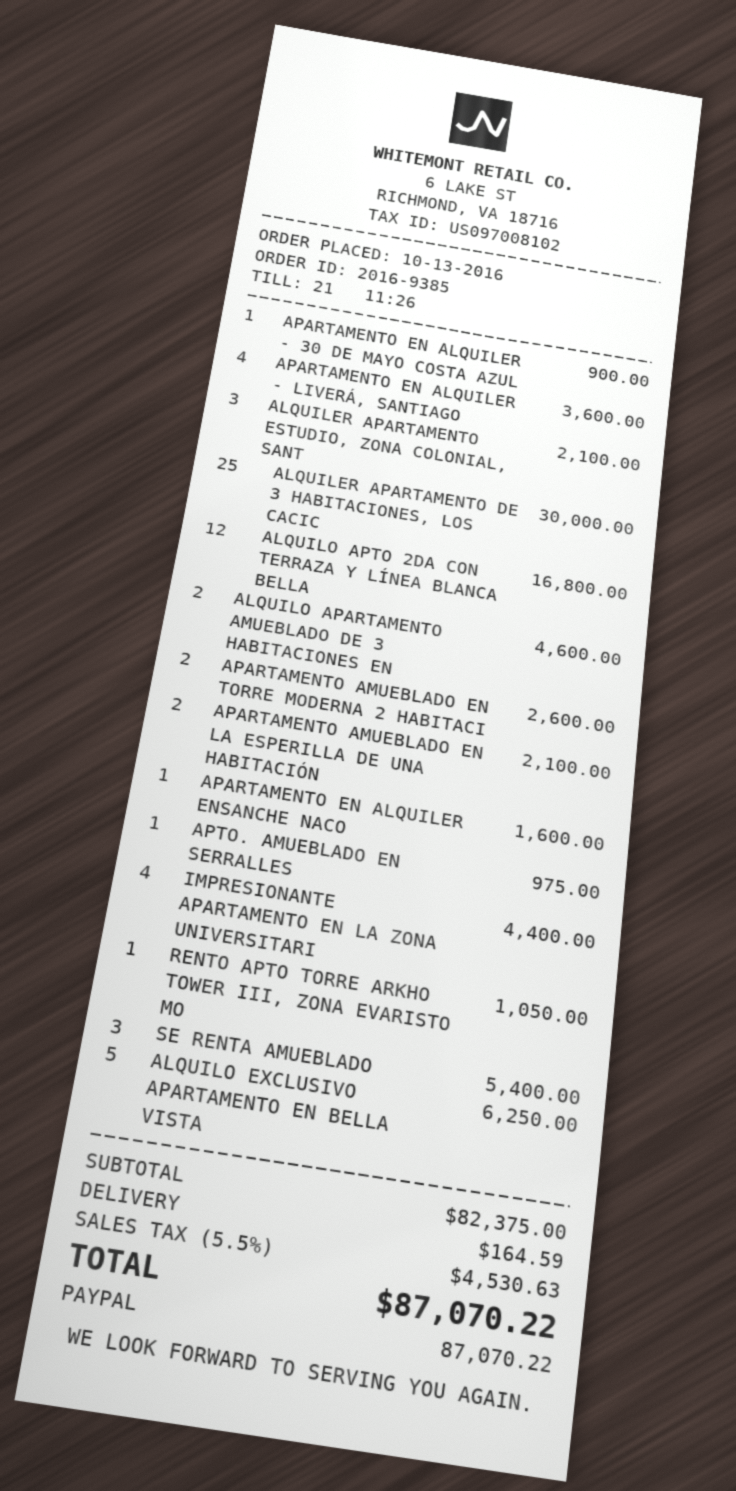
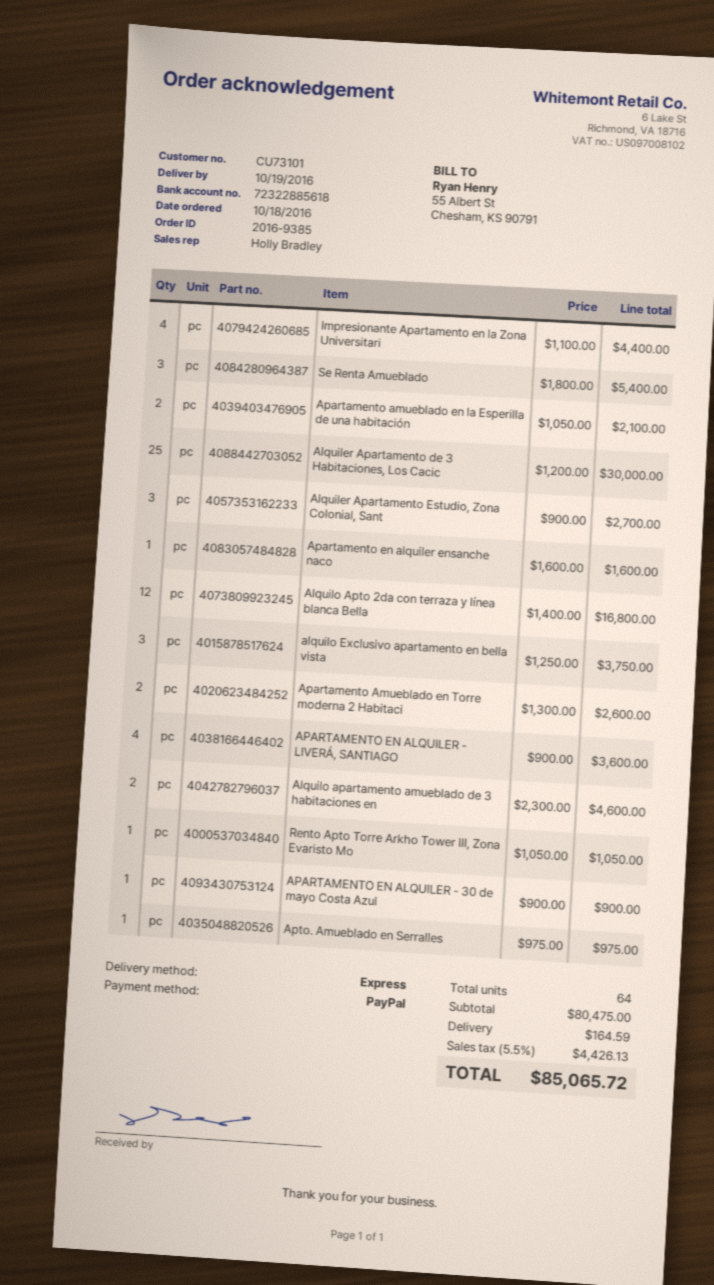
order date: 2016-10-13 -> 2016-10-18
ALQUILER APARTAMENTO ESTUDIO, ZONA COLONIAL, SANT: 3 for 2100.00 -> 3 for 2700.00
ALQUILO EXCLUSIVO APARTAMENTO EN BELLA VISTA: 5 for 6250.00 -> 3 for 3750.00
subtotal: 82375.00 -> 80475.00
tax: 5.5% = 4530.63 -> 5.5% = 4426.13
total: 87070.22 -> 85065.72

